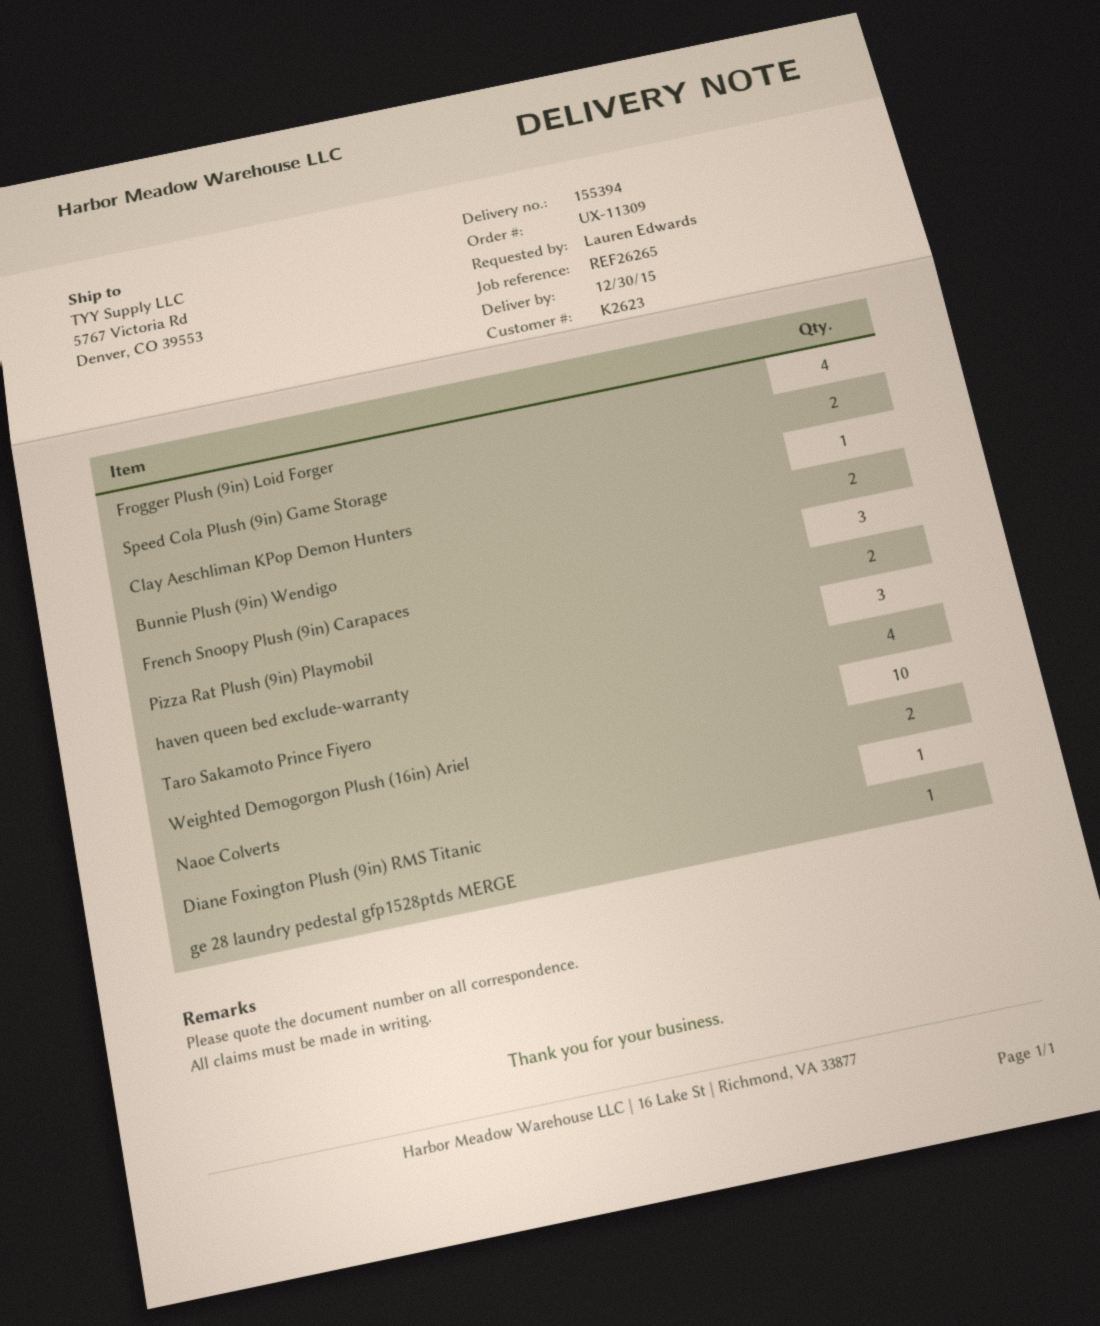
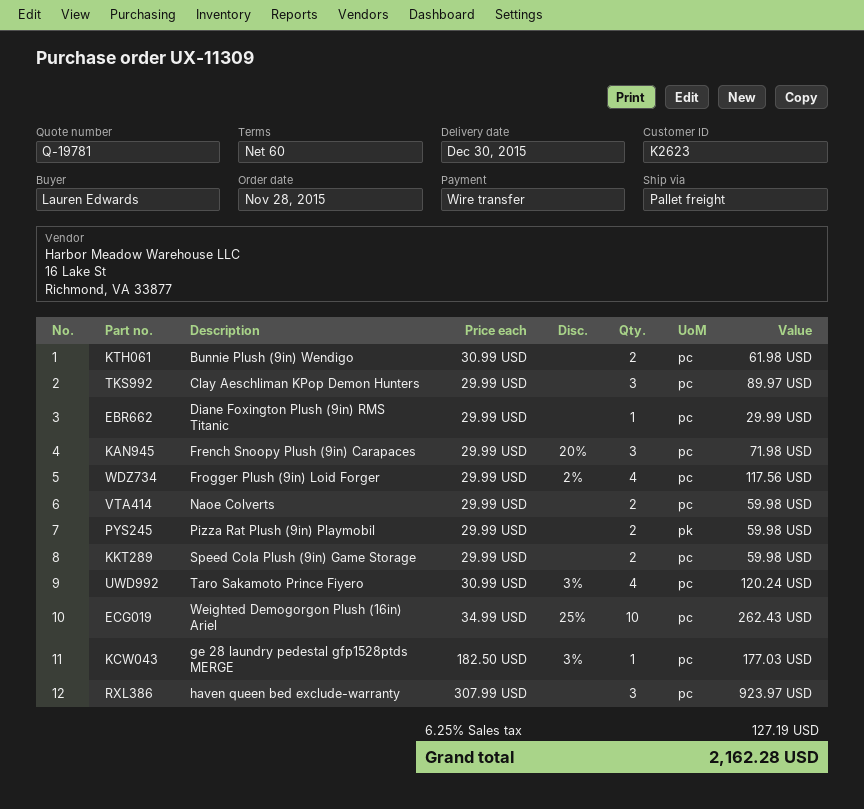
Clay Aeschliman KPop Demon Hunters: 1 -> 3

